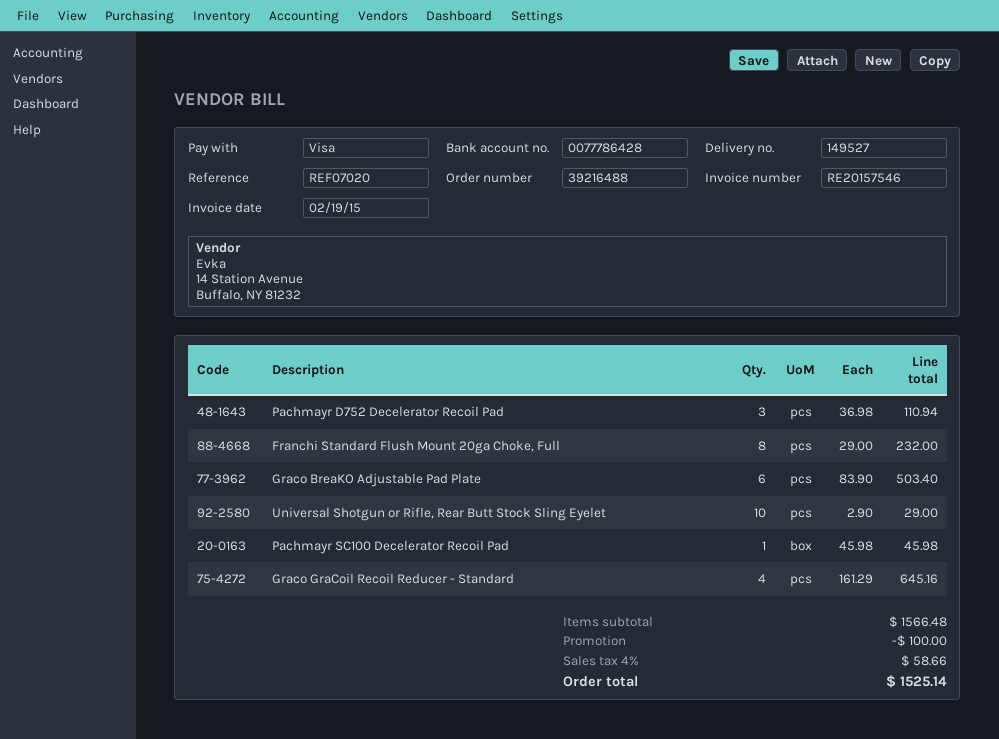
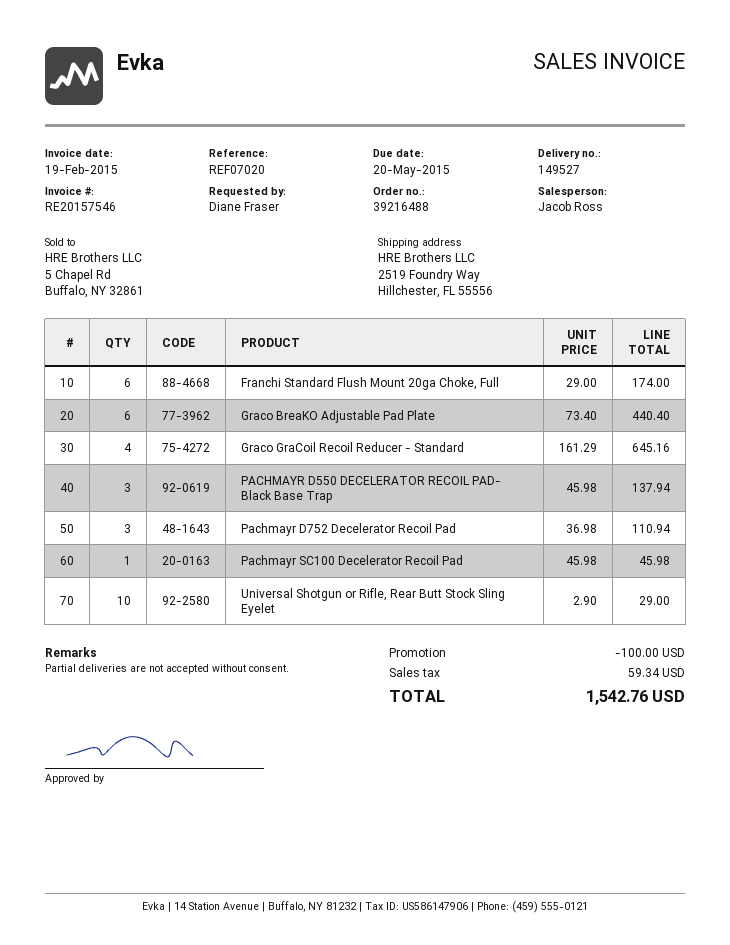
Franchi Standard Flush Mount 20ga Choke, Full: 8 x 29.00 = 232.00 -> 6 x 29.00 = 174.00
Graco BreaKO Adjustable Pad Plate: 6 x 83.90 = 503.40 -> 6 x 73.40 = 440.40
PACHMAYR D550 DECELERATOR RECOIL PAD- Black Base Trap: none -> 3 x 45.98 = 137.94
tax: 58.66 -> 59.34
total: 1525.14 -> 1542.76

